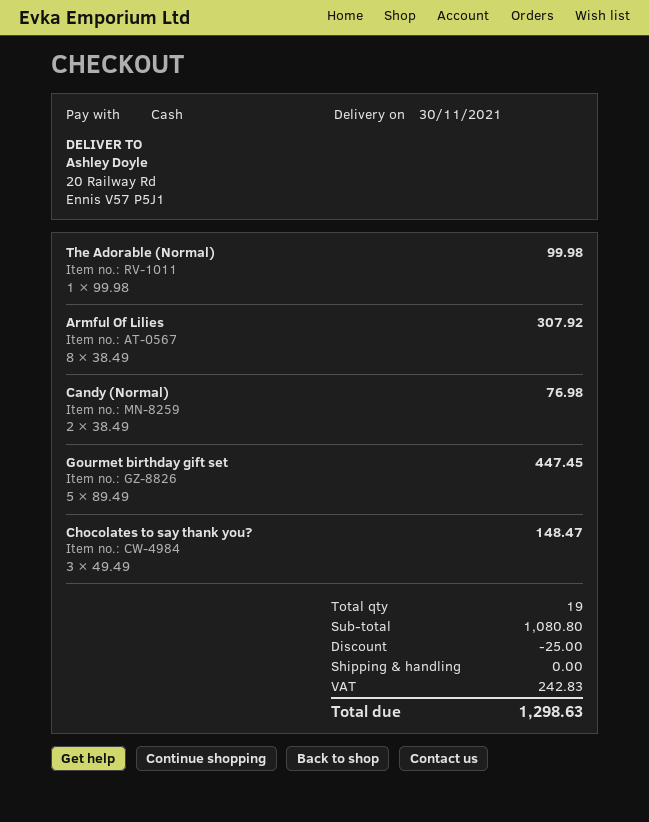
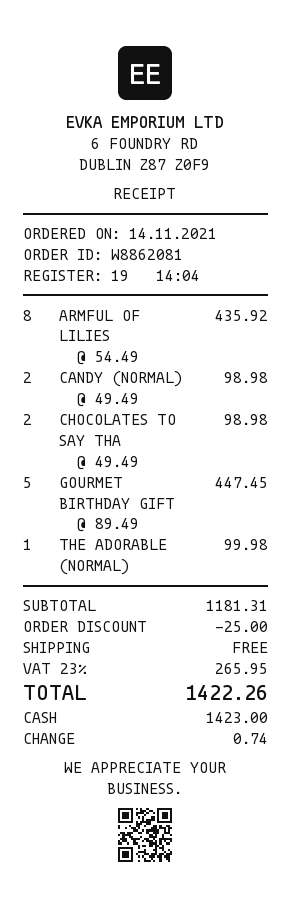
Armful Of Lilies: 8 x 38.49 = 307.92 -> 8 x 54.49 = 435.92
Candy (Normal): 2 x 38.49 = 76.98 -> 2 x 49.49 = 98.98
Chocolates to say thank you?: 3 x 49.49 = 148.47 -> 2 x 49.49 = 98.98
subtotal: 1080.80 -> 1181.31
tax: 242.83 -> 265.95
total: 1298.63 -> 1422.26

